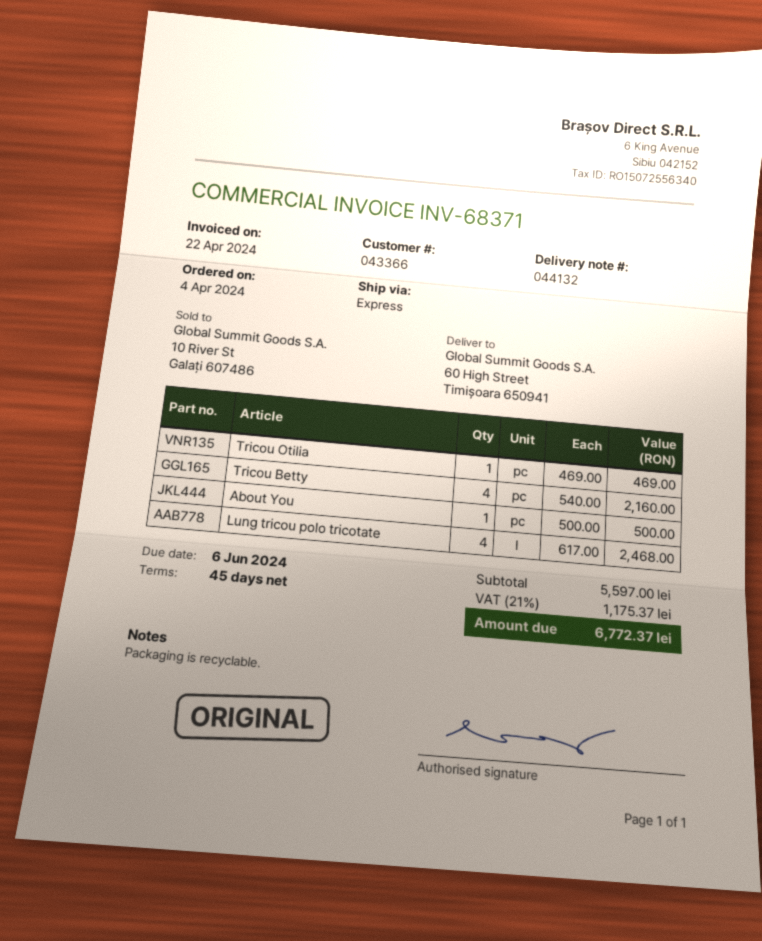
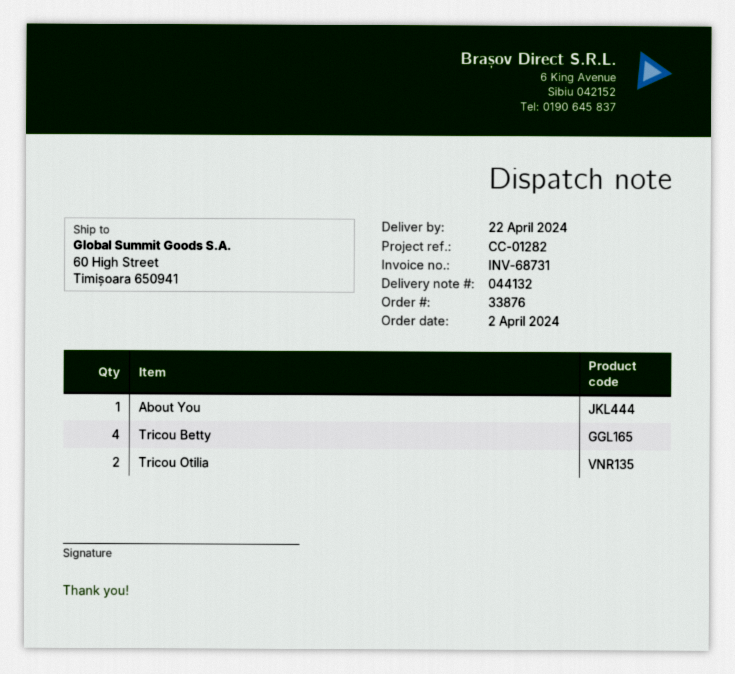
order date: 2024-04-04 -> 2024-04-02
invoice number: INV-68371 -> INV-68731
Tricou Otilia: 1 -> 2
Lung tricou polo tricotate: 4 -> none

